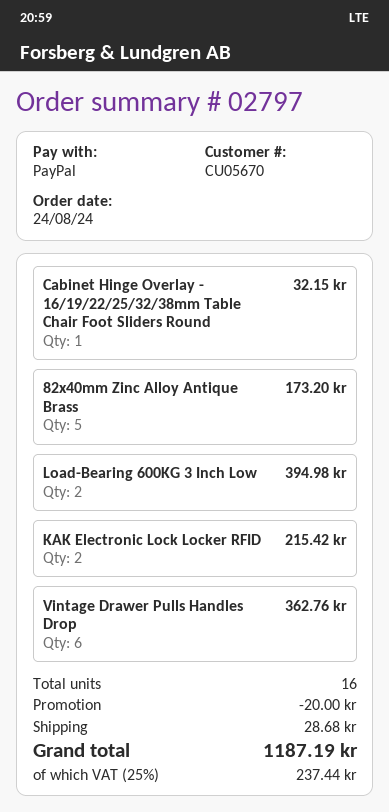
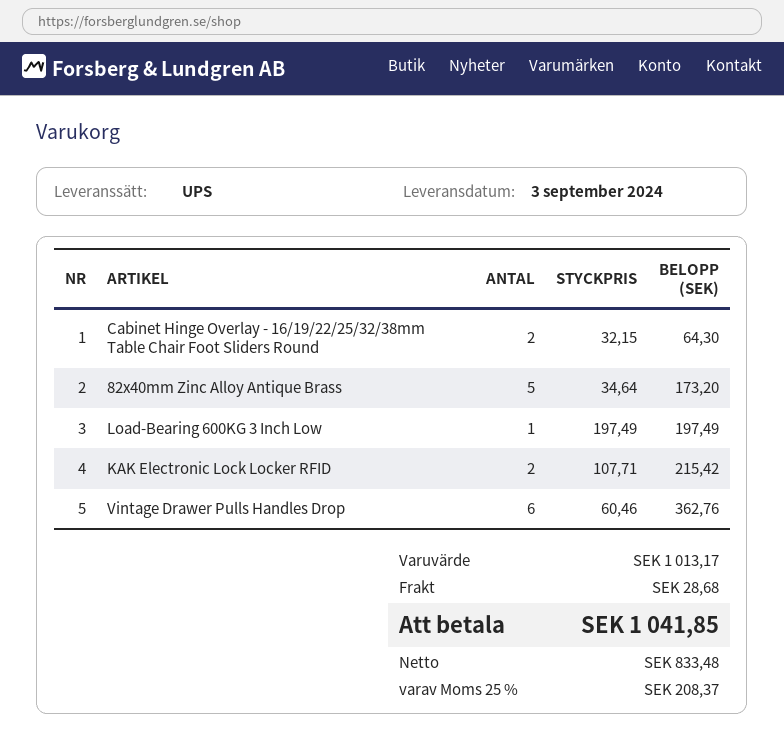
Cabinet Hinge Overlay - 16/19/22/25/32/38mm Table Chair Foot Sliders Round: 1 for 32.15 -> 2 for 64.30
Load-Bearing 600KG 3 Inch Low: 2 for 394.98 -> 1 for 197.49
discount: 20.00 -> none
tax: 25% = 237.44 -> 25% = 208.37
total: 1187.19 -> 1041.85

